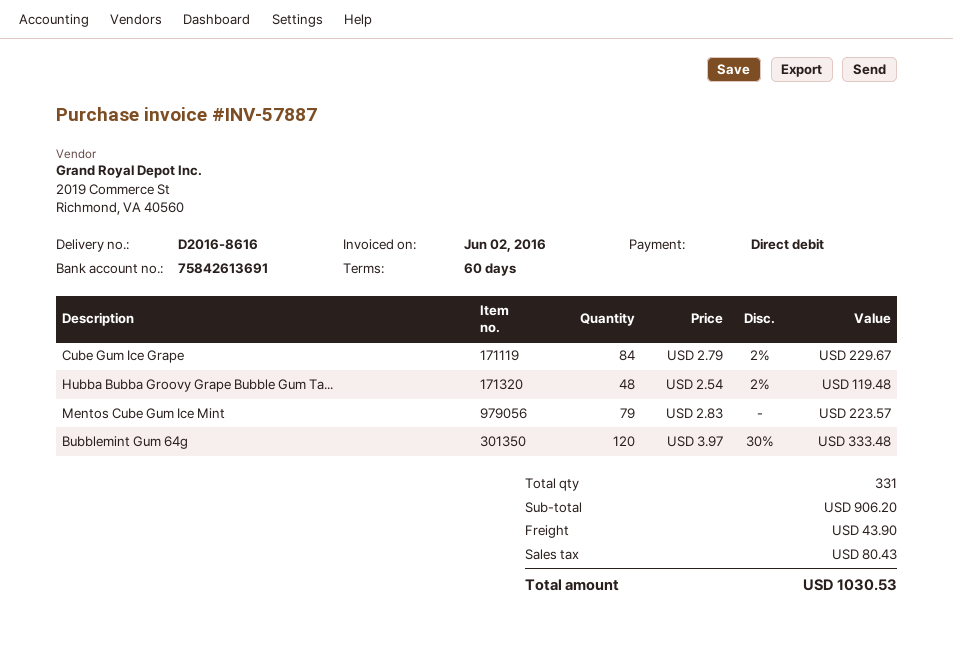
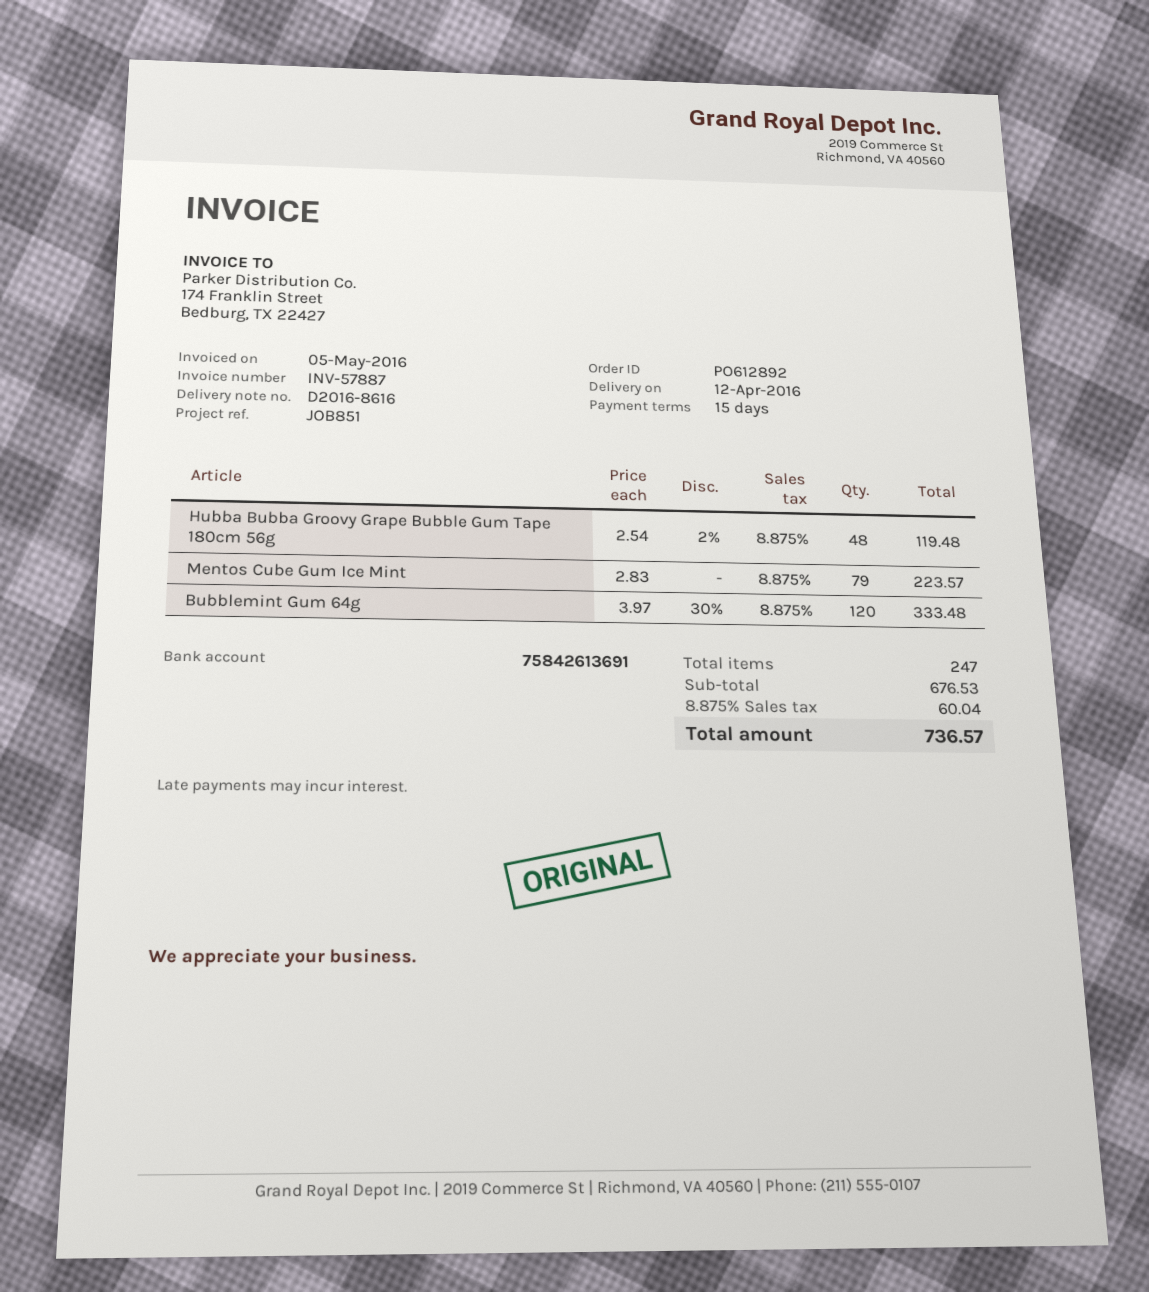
invoice date: 2016-06-02 -> 2016-05-05
payment terms: 60 days -> 15 days
Cube Gum Ice Grape: 84 x 2.79 - 2% = 229.67 -> none
total quantity: 331 -> 247
subtotal: 906.20 -> 676.53
shipping: 43.90 -> none
tax: 80.43 -> 60.04
total: 1030.53 -> 736.57

